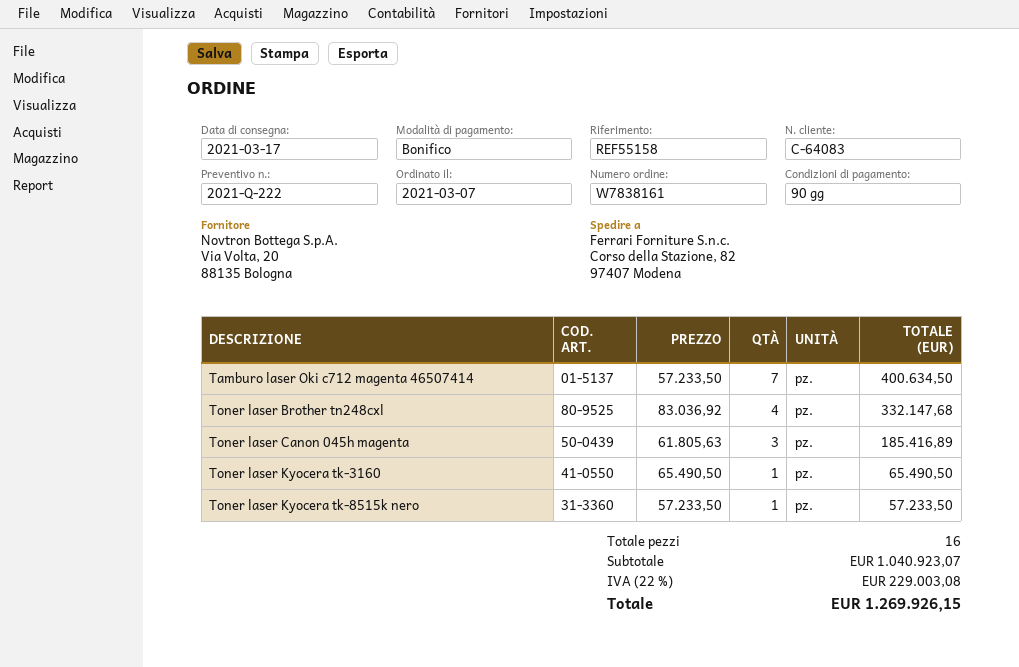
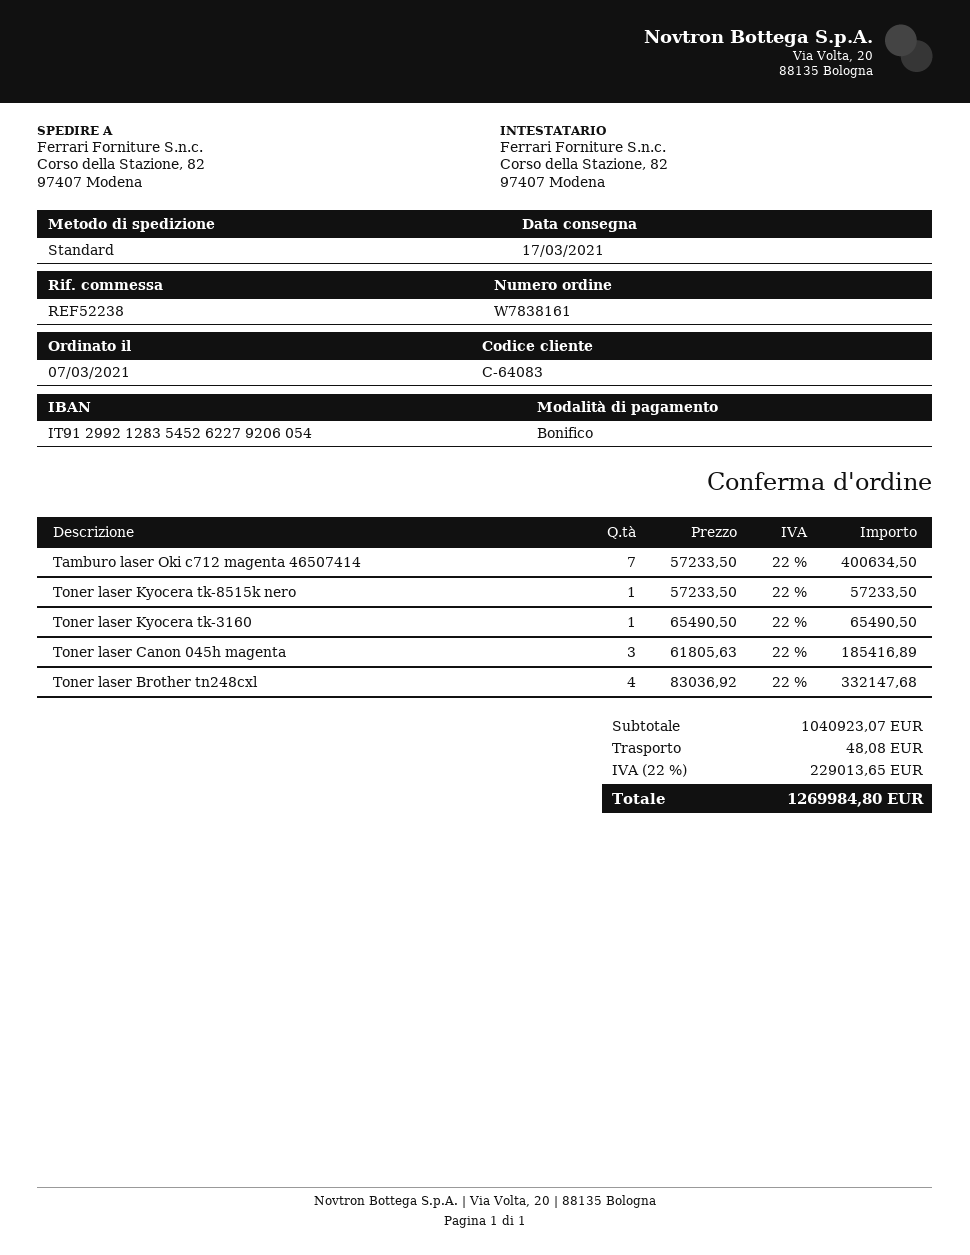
reference: REF55158 -> REF52238
shipping: none -> 48.08
tax: 22% = 229003.08 -> 22% = 229013.65
total: 1269926.15 -> 1269984.80

